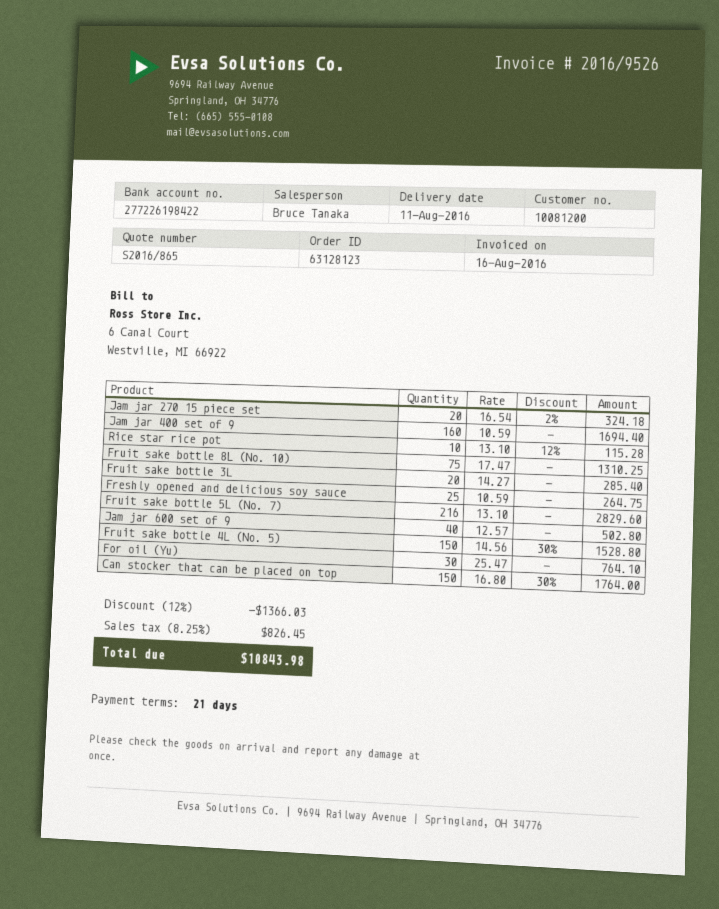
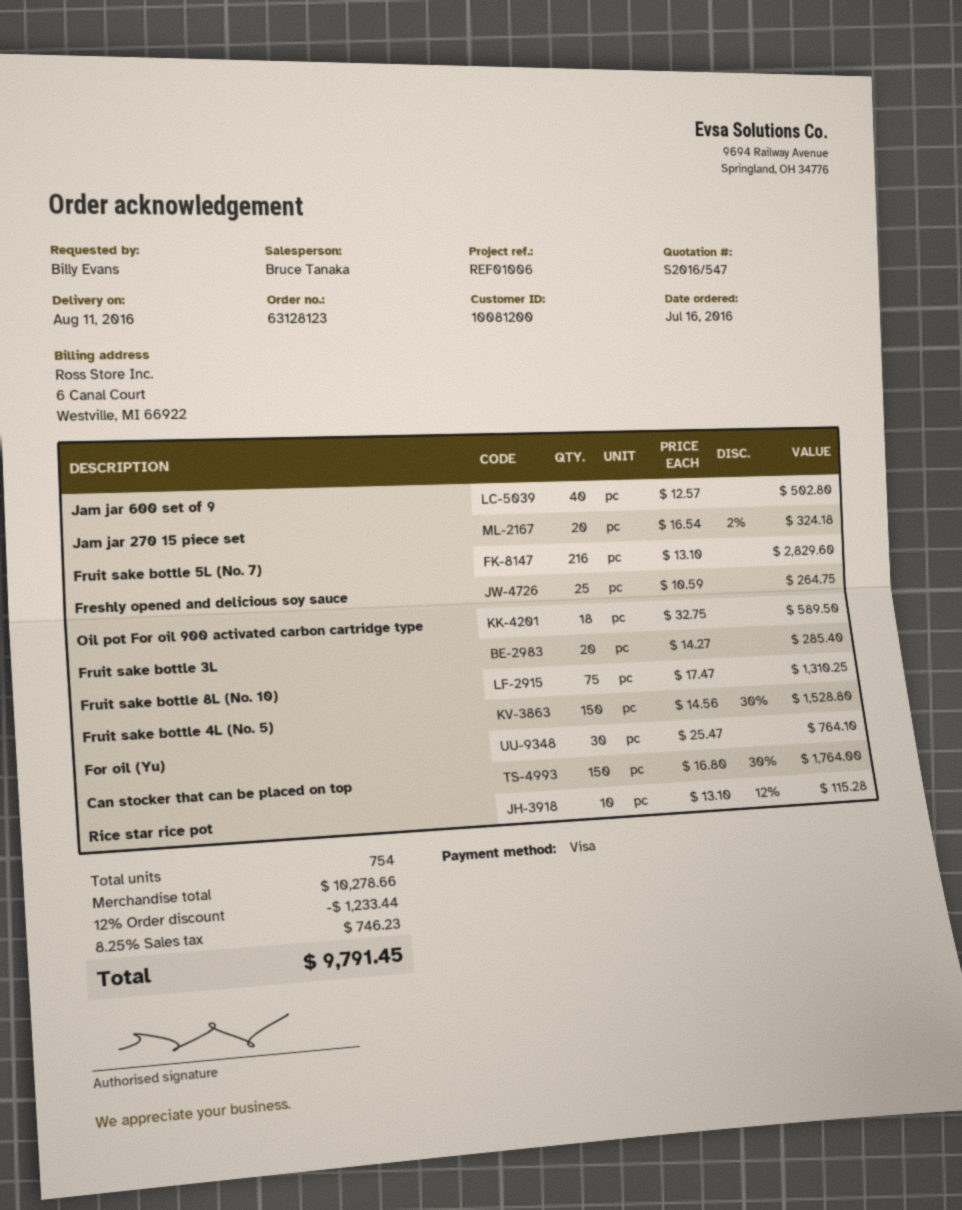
quote number: S2016/865 -> S2016/547
Jam jar 400 set of 9: 160 x 10.59 = 1694.40 -> none
Oil pot For oil 900 activated carbon cartridge type: none -> 18 x 32.75 = 589.50
discount: 12% = 1366.03 -> 12% = 1233.44
tax: 8.25% = 826.45 -> 8.25% = 746.23
total: 10843.98 -> 9791.45

